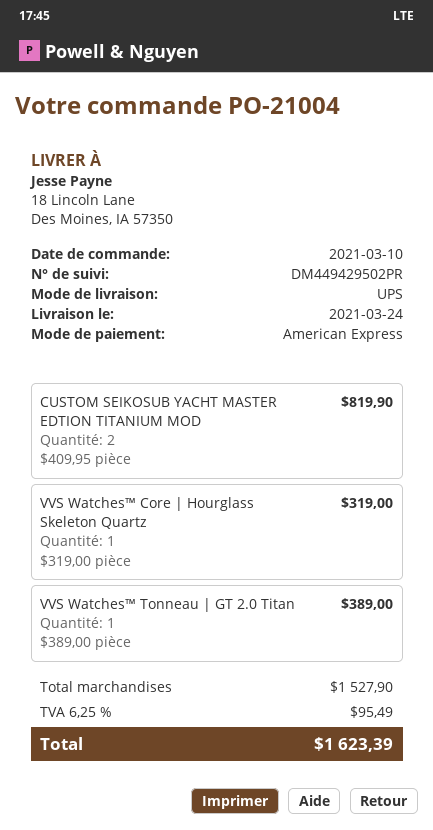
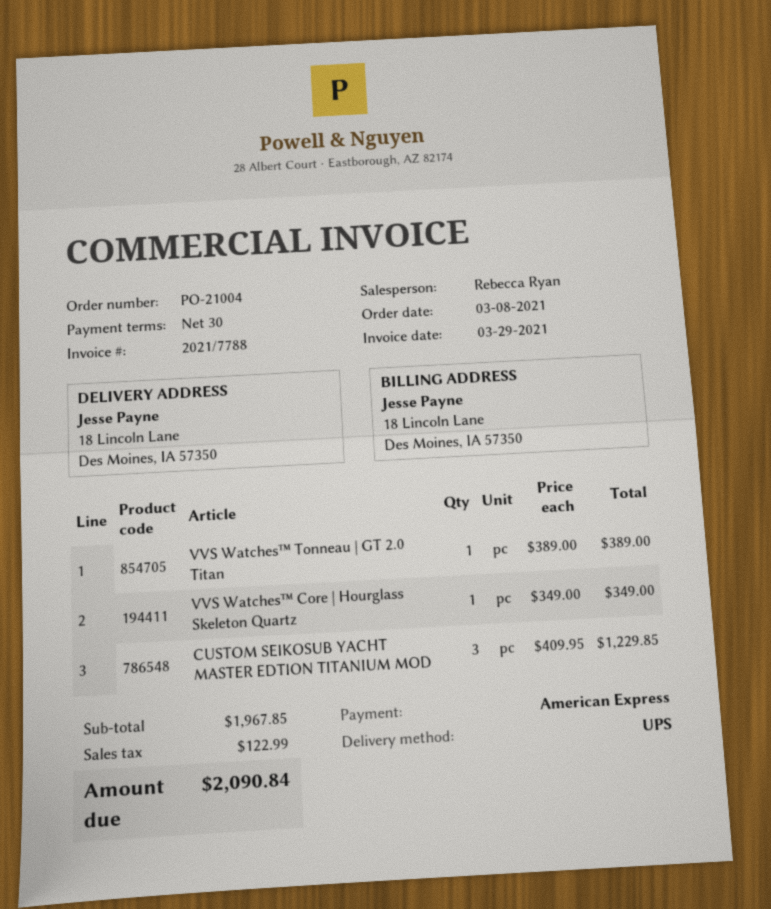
order date: 2021-03-10 -> 2021-03-08
CUSTOM SEIKOSUB YACHT MASTER EDTION TITANIUM MOD: 2 x 409.95 = 819.90 -> 3 x 409.95 = 1229.85
VVS Watches™ Core | Hourglass Skeleton Quartz: 1 x 319.00 = 319.00 -> 1 x 349.00 = 349.00
subtotal: 1527.90 -> 1967.85
tax: 95.49 -> 122.99
total: 1623.39 -> 2090.84

